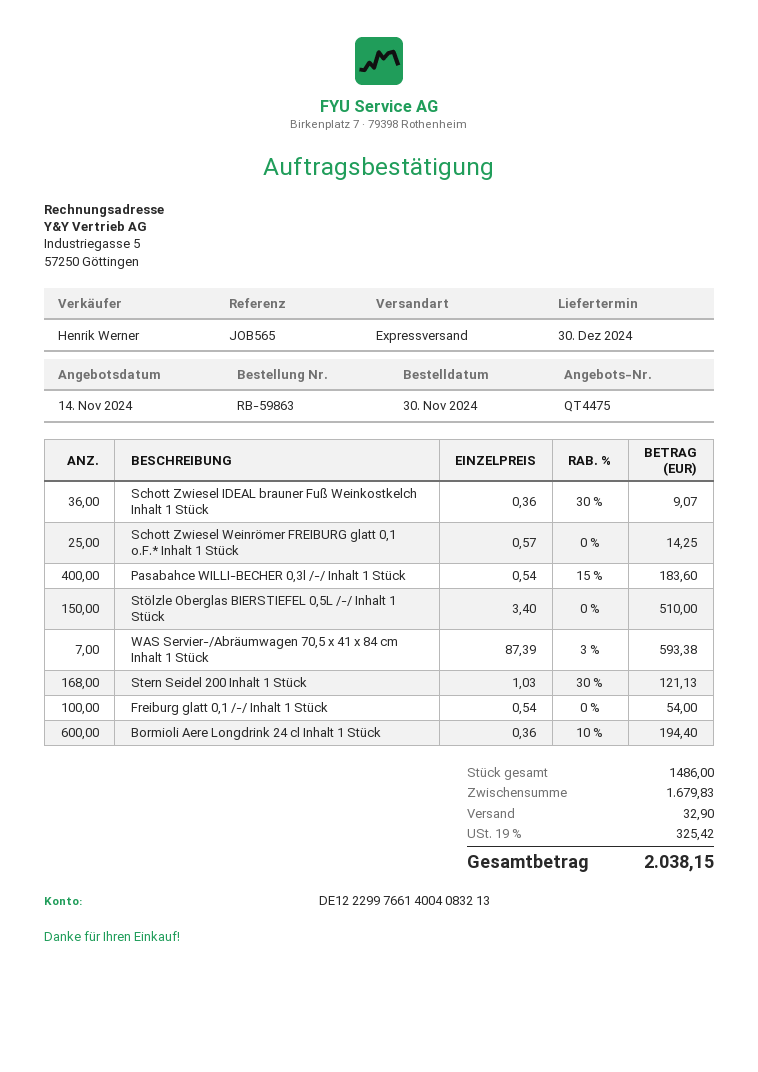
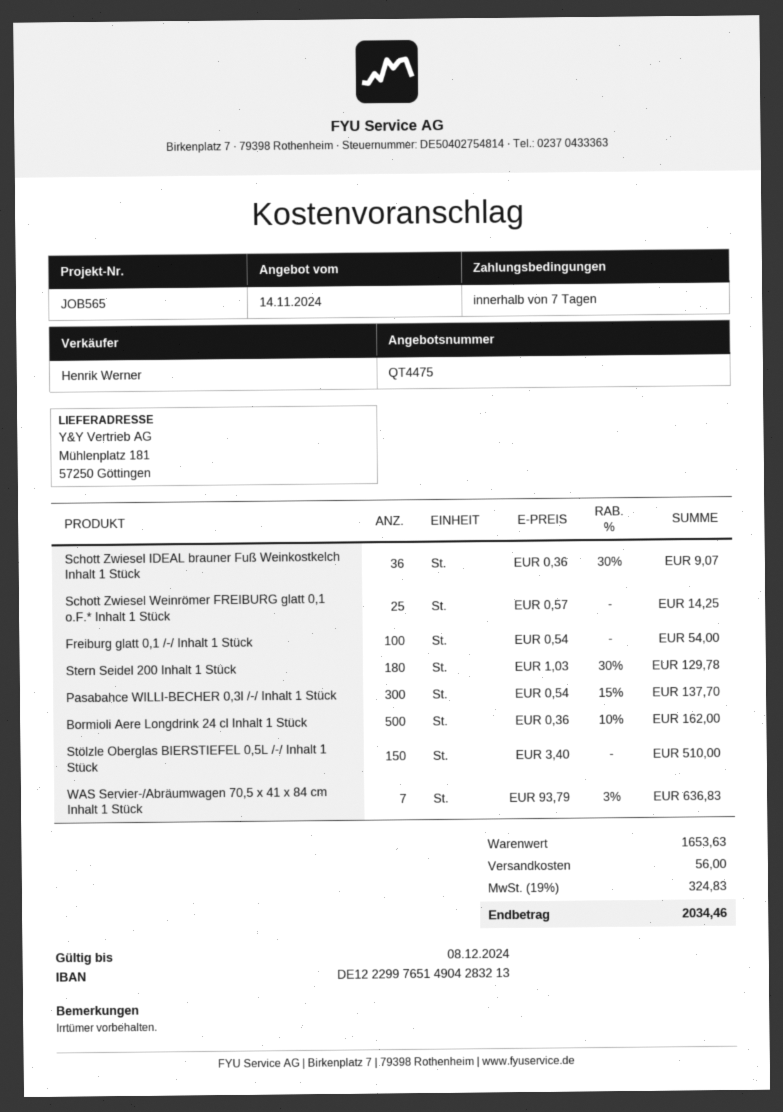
bank account: DE12229976614004083213 -> DE12229976514904283213
Pasabahce WILLI-BECHER 0,3l /-/ Inhalt 1 Stück: 400 x 0.54 - 15% = 183.60 -> 300 x 0.54 - 15% = 137.70
WAS Servier-/Abräumwagen 70,5 x 41 x 84 cm Inhalt 1 Stück: 7 x 87.39 - 3% = 593.38 -> 7 x 93.79 - 3% = 636.83
Stern Seidel 200 Inhalt 1 Stück: 168 x 1.03 - 30% = 121.13 -> 180 x 1.03 - 30% = 129.78
Bormioli Aere Longdrink 24 cl Inhalt 1 Stück: 600 x 0.36 - 10% = 194.40 -> 500 x 0.36 - 10% = 162.00
subtotal: 1679.83 -> 1653.63
shipping: 32.90 -> 56.00
tax: 19% = 325.42 -> 19% = 324.83
total: 2038.15 -> 2034.46

